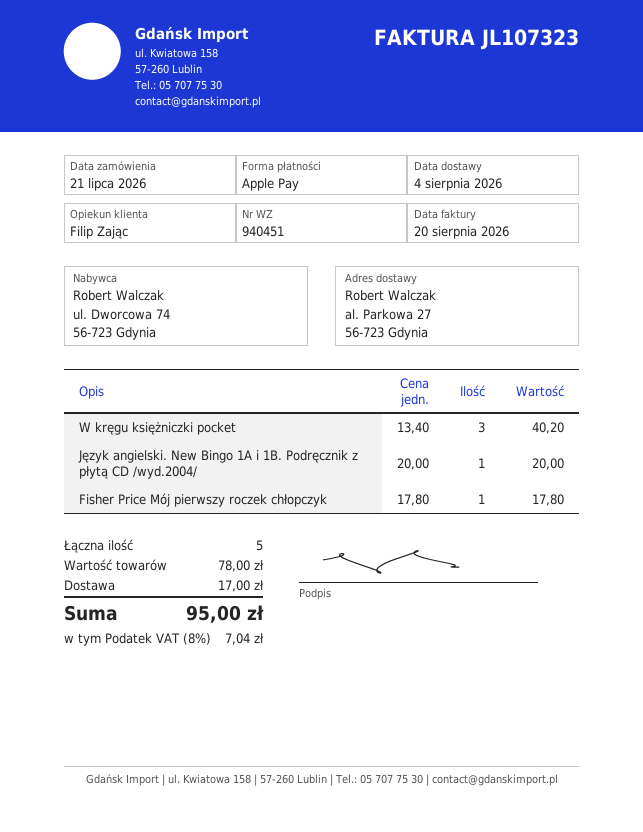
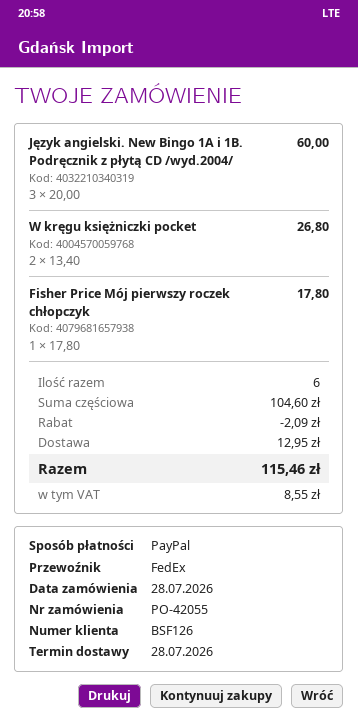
order date: 2026-07-21 -> 2026-07-28
delivery date: 2026-08-04 -> 2026-07-28
payment method: Apple Pay -> PayPal
W kręgu księżniczki pocket: 3 x 13.40 = 40.20 -> 2 x 13.40 = 26.80
Język angielski. New Bingo 1A i 1B. Podręcznik z płytą CD /wyd.2004/: 1 x 20.00 = 20.00 -> 3 x 20.00 = 60.00
total quantity: 5 -> 6
subtotal: 78.00 -> 104.60
discount: none -> 2.09
shipping: 17.00 -> 12.95
tax: 7.04 -> 8.55
total: 95.00 -> 115.46

